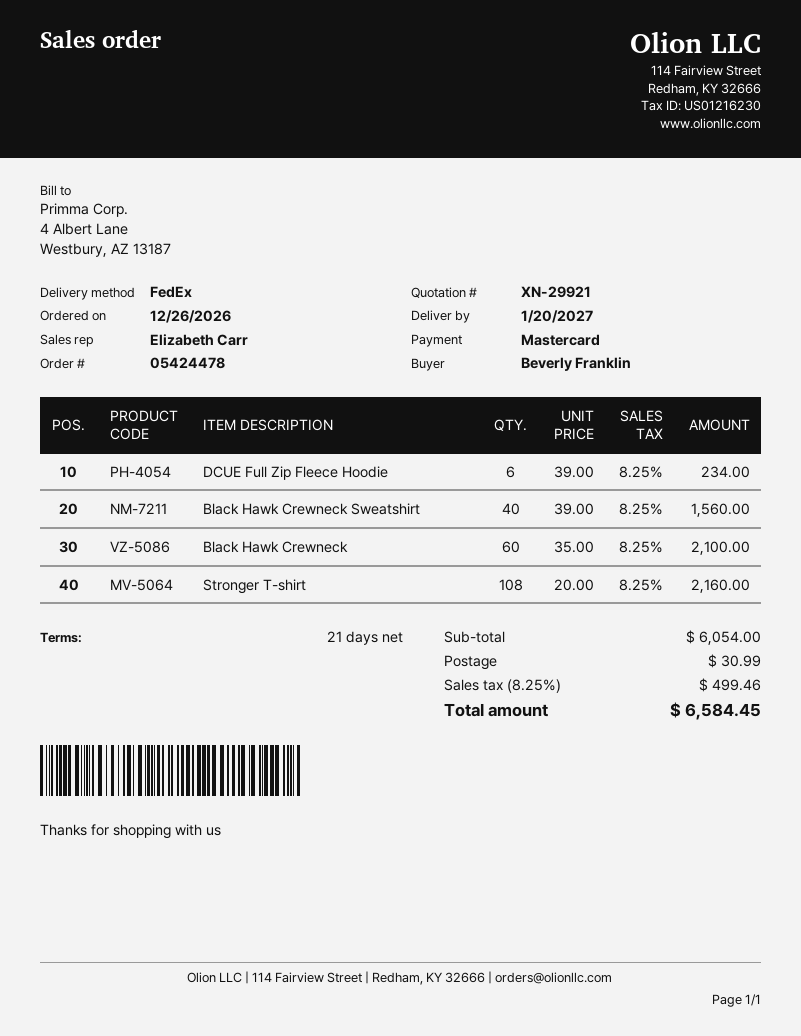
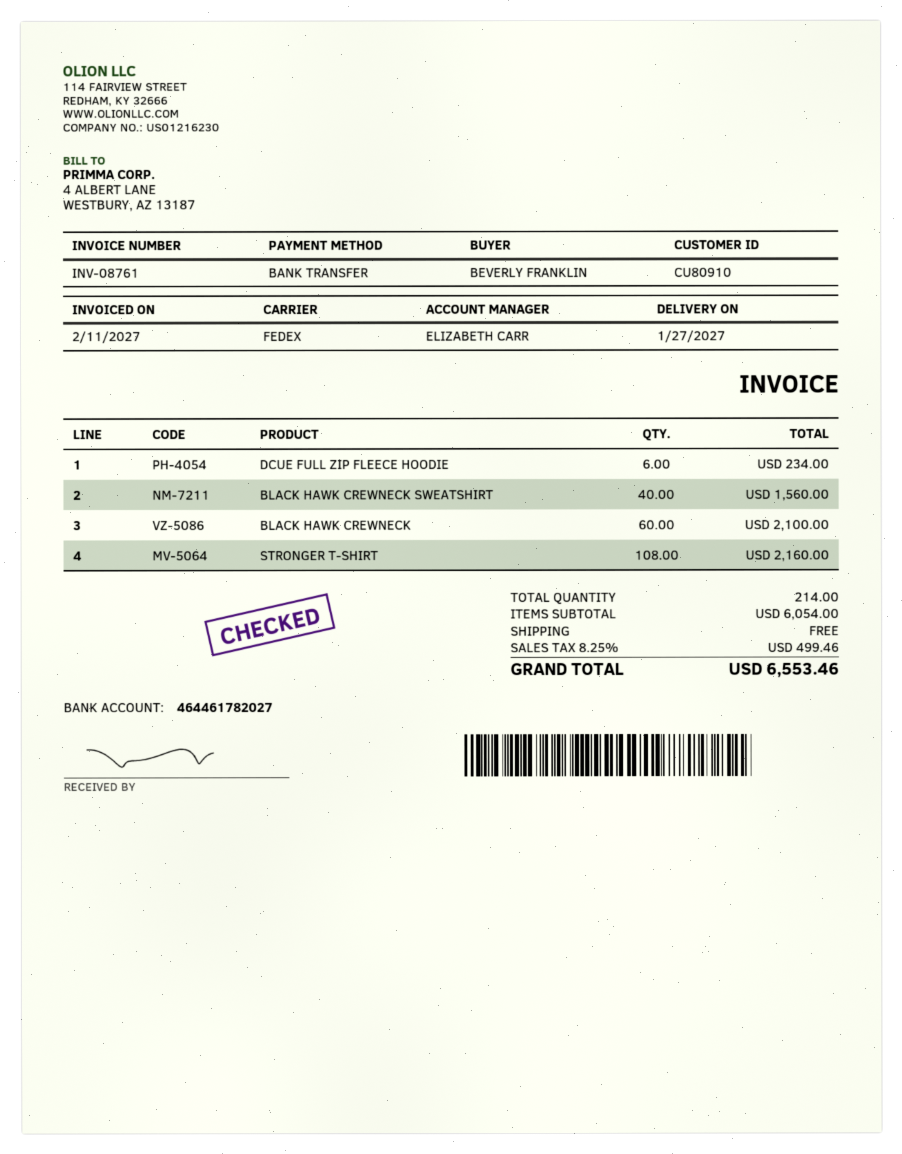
delivery date: 2027-01-20 -> 2027-01-27
payment method: Mastercard -> bank transfer
shipping: 30.99 -> 0.00
total: 6584.45 -> 6553.46

